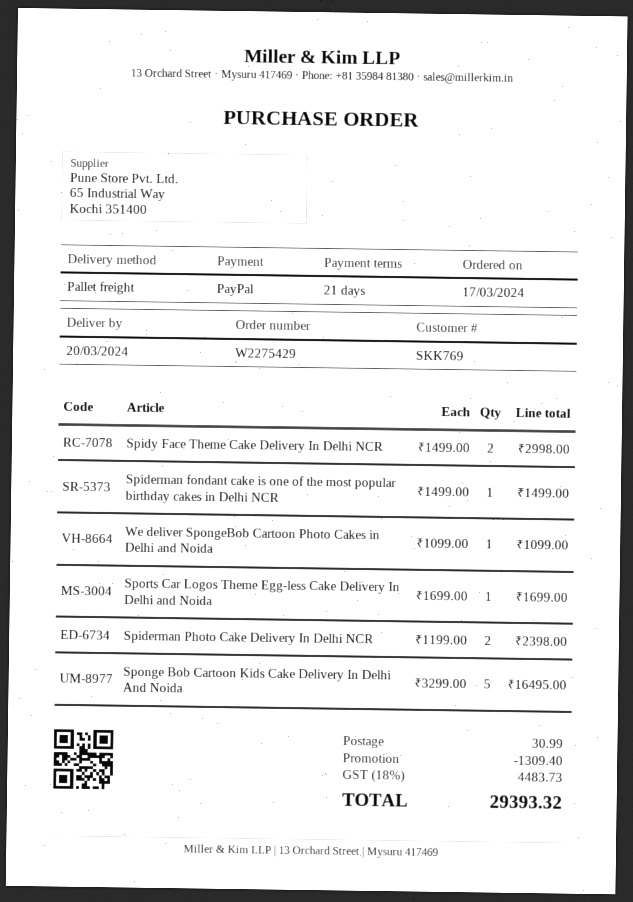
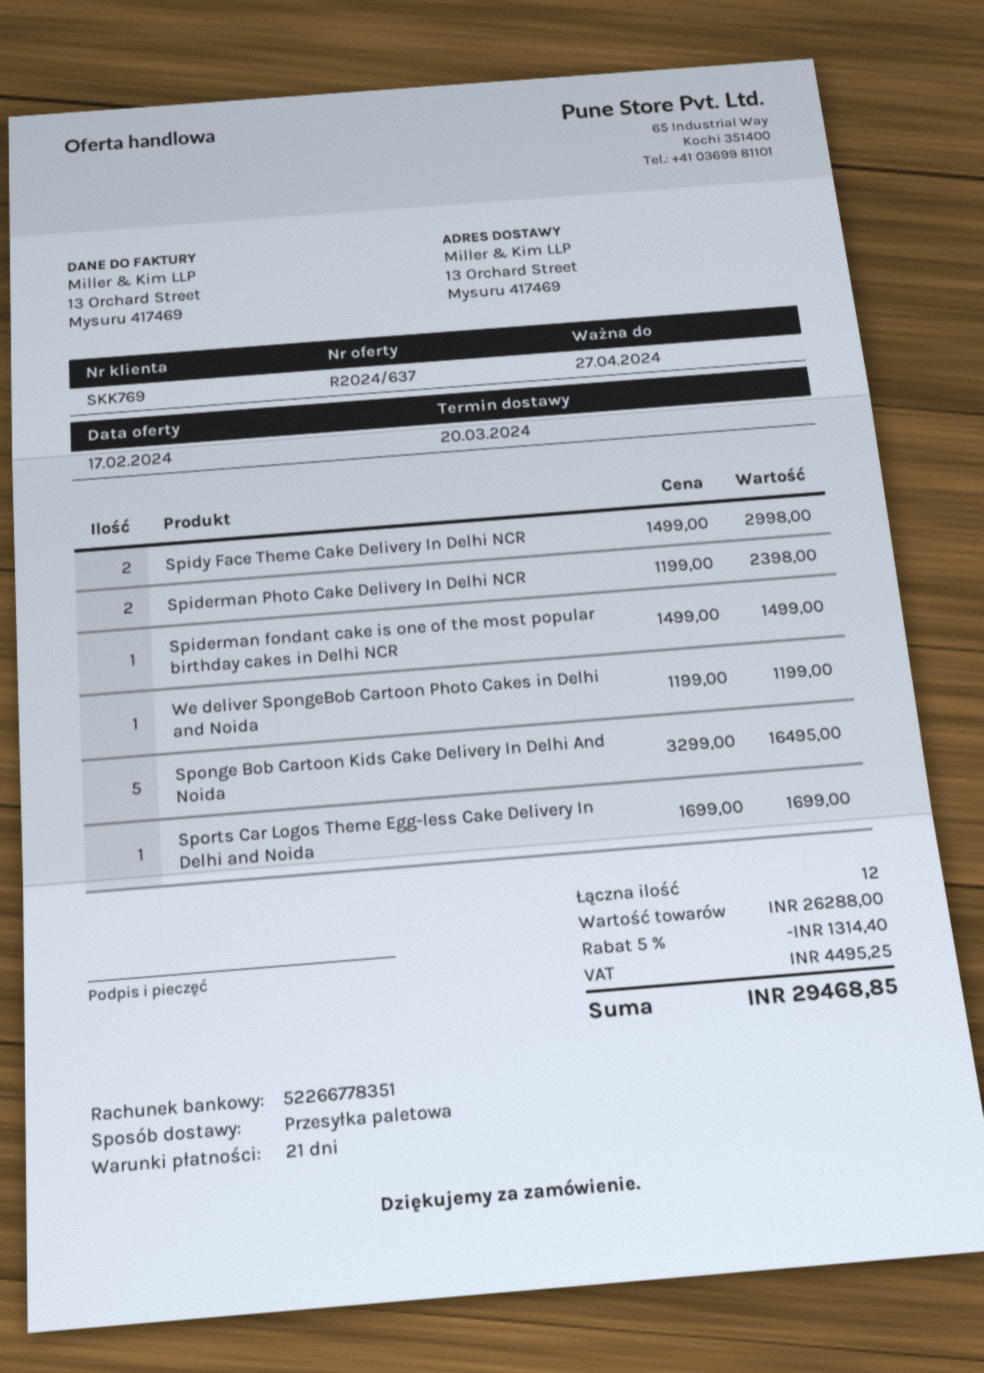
We deliver SpongeBob Cartoon Photo Cakes in Delhi and Noida: 1 x 1099.00 = 1099.00 -> 1 x 1199.00 = 1199.00
discount: 1309.40 -> 1314.40
shipping: 30.99 -> none
tax: 4483.73 -> 4495.25
total: 29393.32 -> 29468.85

